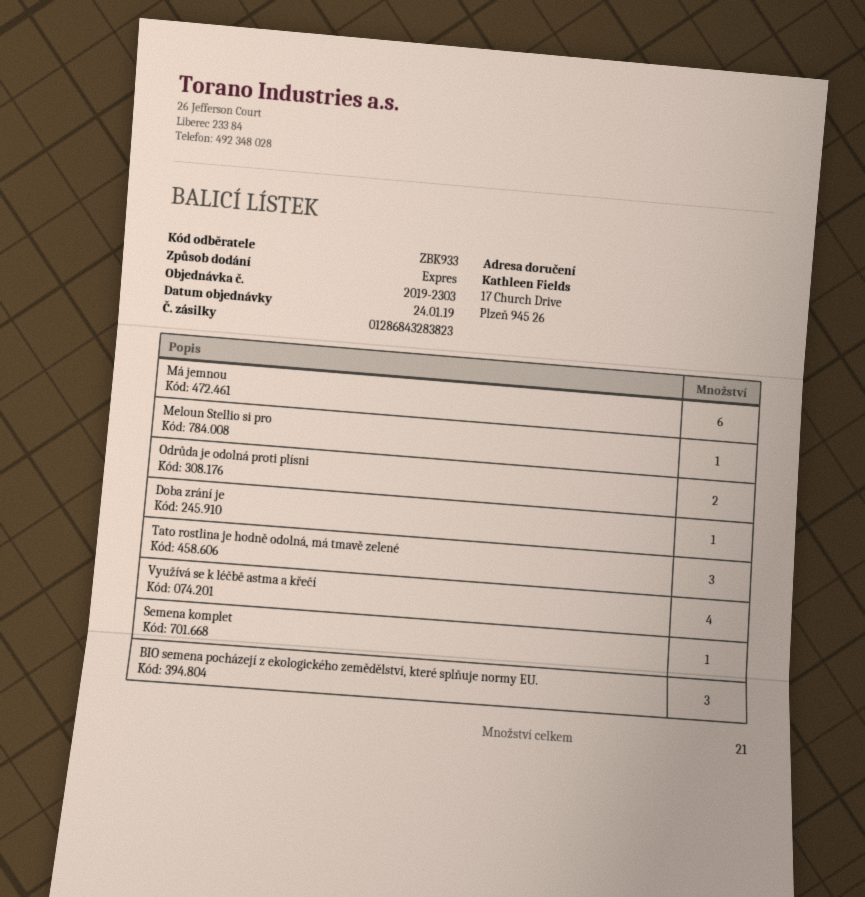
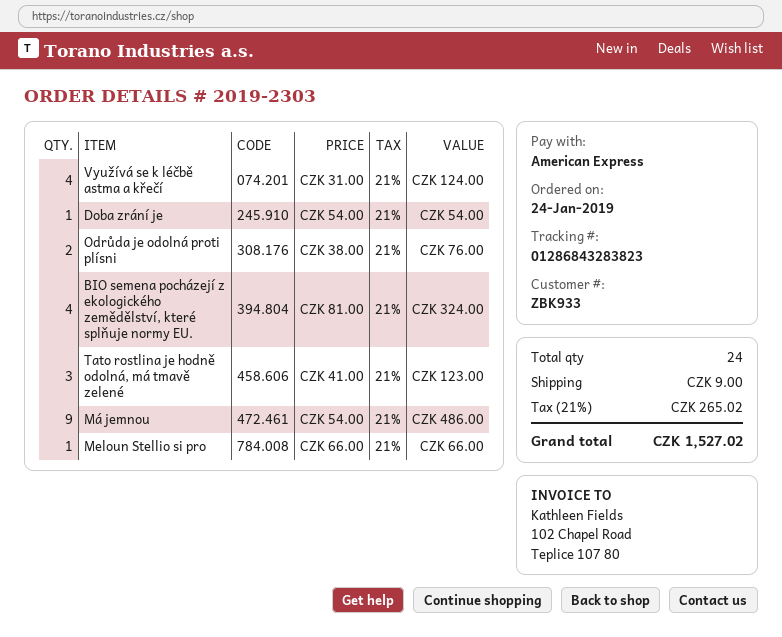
Má jemnou: 6 -> 9
Semena komplet: 1 -> none
BIO semena pocházejí z ekologického zemědělství, které splňuje normy EU.: 3 -> 4
total quantity: 21 -> 24

